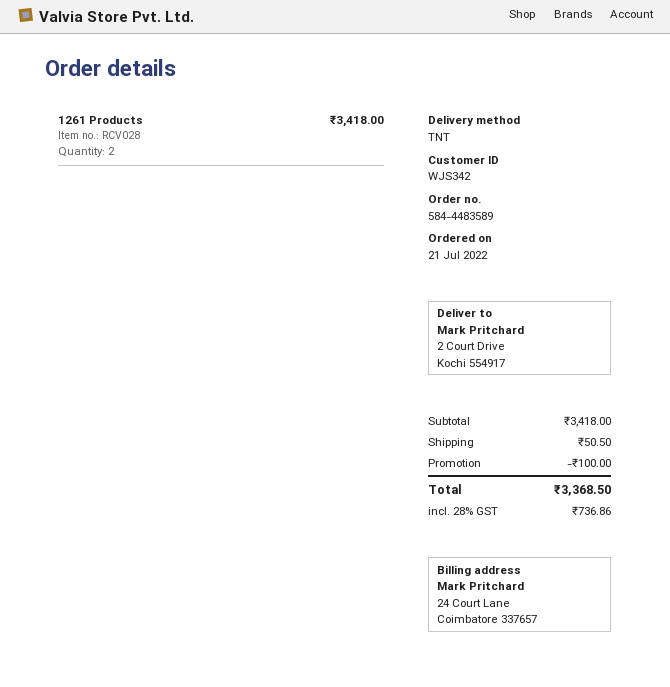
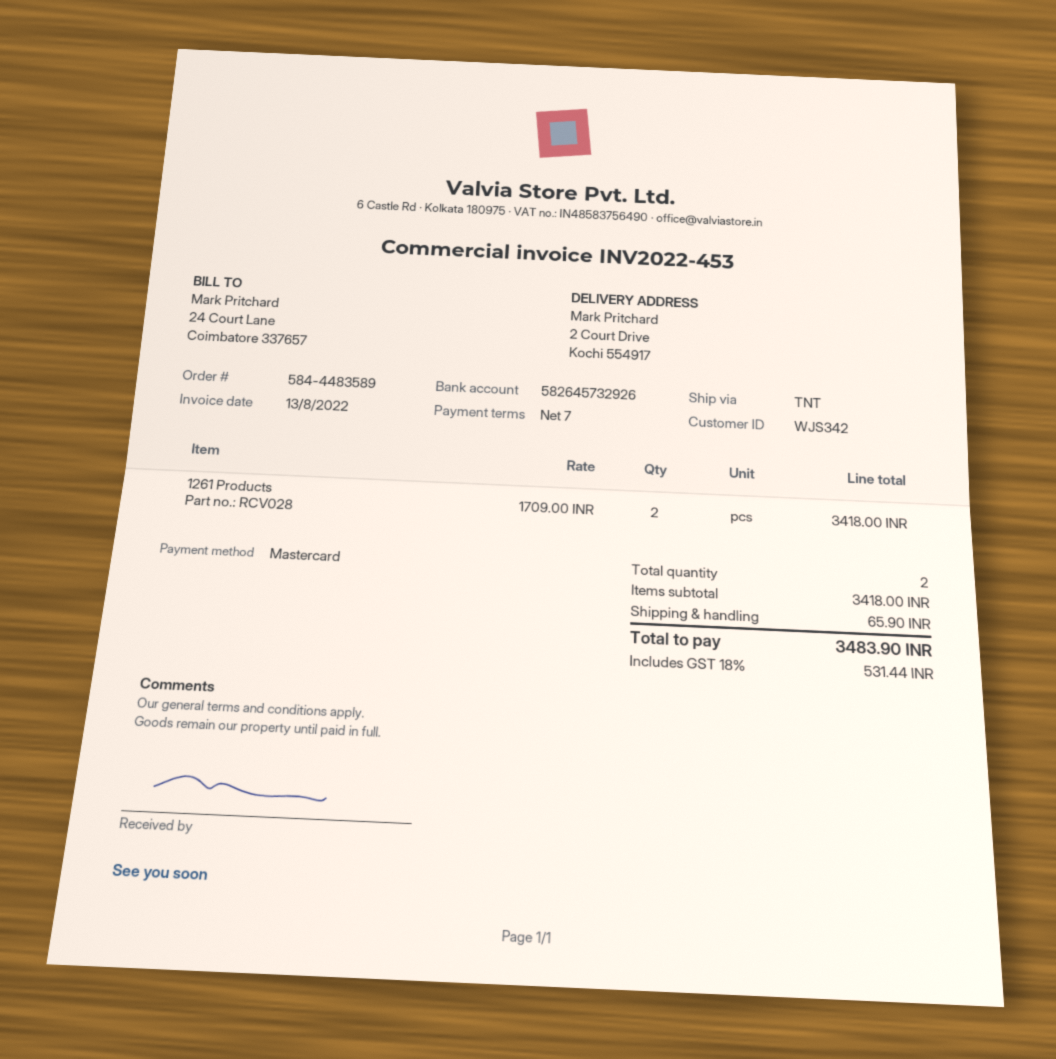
discount: 100.00 -> none
shipping: 50.50 -> 65.90
tax: 28% = 736.86 -> 18% = 531.44
total: 3368.50 -> 3483.90

